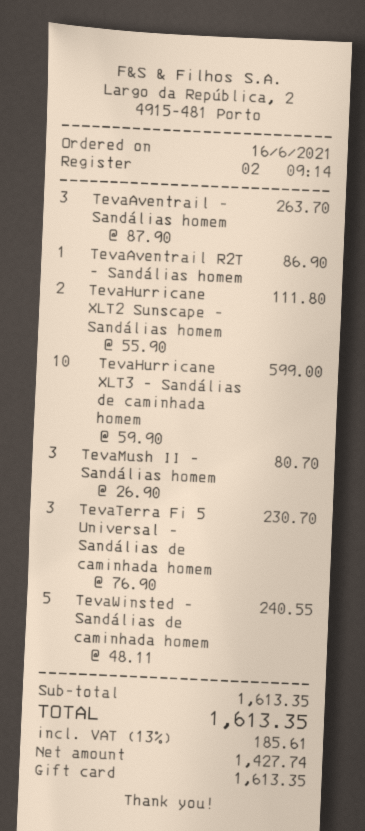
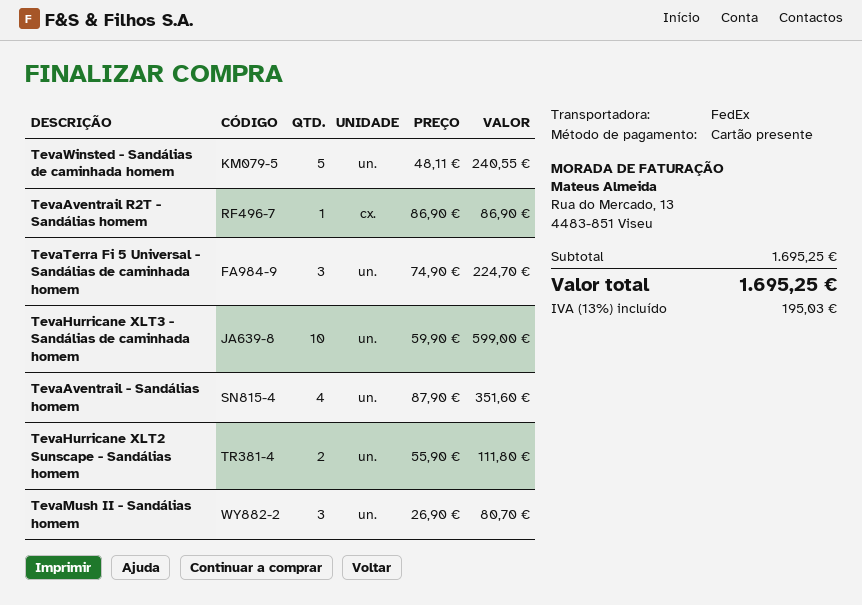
TevaAventrail - Sandálias homem: 3 x 87.90 = 263.70 -> 4 x 87.90 = 351.60
TevaTerra Fi 5 Universal - Sandálias de caminhada homem: 3 x 76.90 = 230.70 -> 3 x 74.90 = 224.70
subtotal: 1613.35 -> 1695.25
tax: 13% = 185.61 -> 13% = 195.03
total: 1613.35 -> 1695.25

